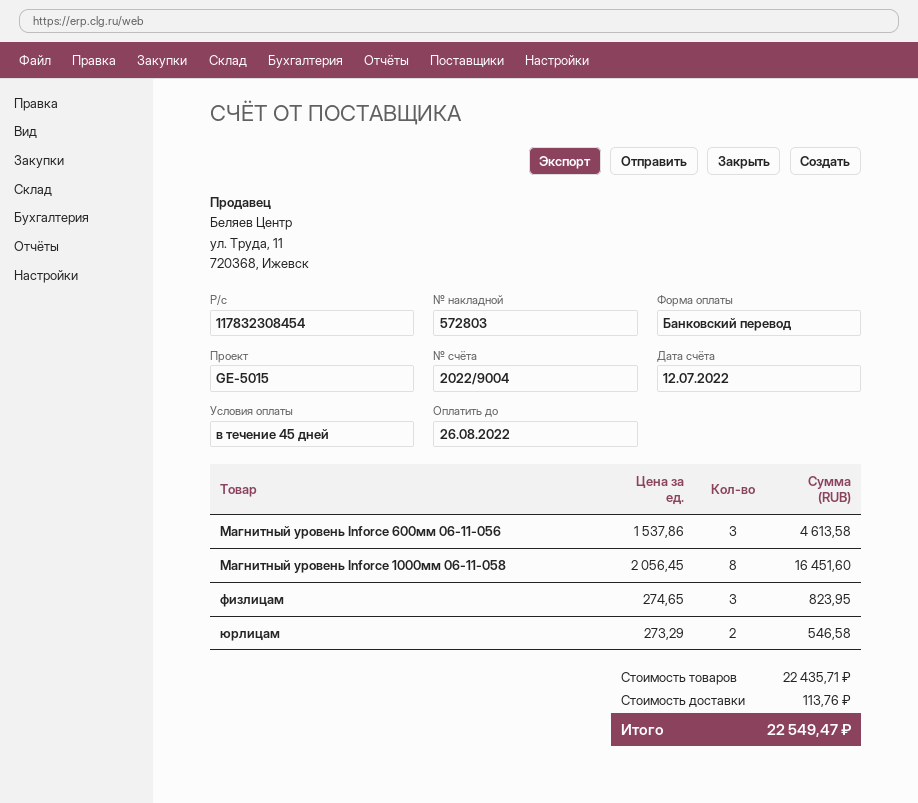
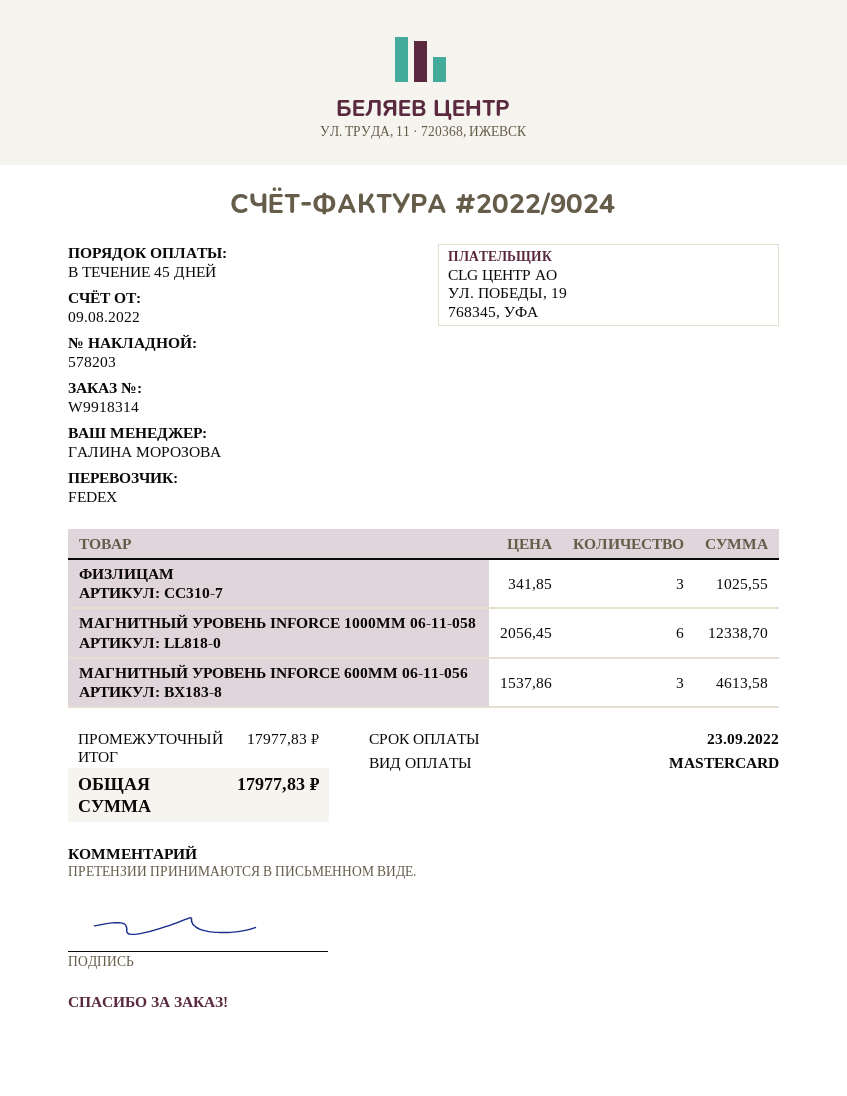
delivery note number: 572803 -> 578203
invoice number: 2022/9004 -> 2022/9024
invoice date: 2022-07-12 -> 2022-08-09
due date: 2022-08-26 -> 2022-09-23
payment method: bank transfer -> Mastercard
Магнитный уровень Inforce 1000мм 06-11-058: 8 x 2056.45 = 16451.60 -> 6 x 2056.45 = 12338.70
физлицам: 3 x 274.65 = 823.95 -> 3 x 341.85 = 1025.55
юрлицам: 2 x 273.29 = 546.58 -> none
subtotal: 22435.71 -> 17977.83
shipping: 113.76 -> none
total: 22549.47 -> 17977.83

